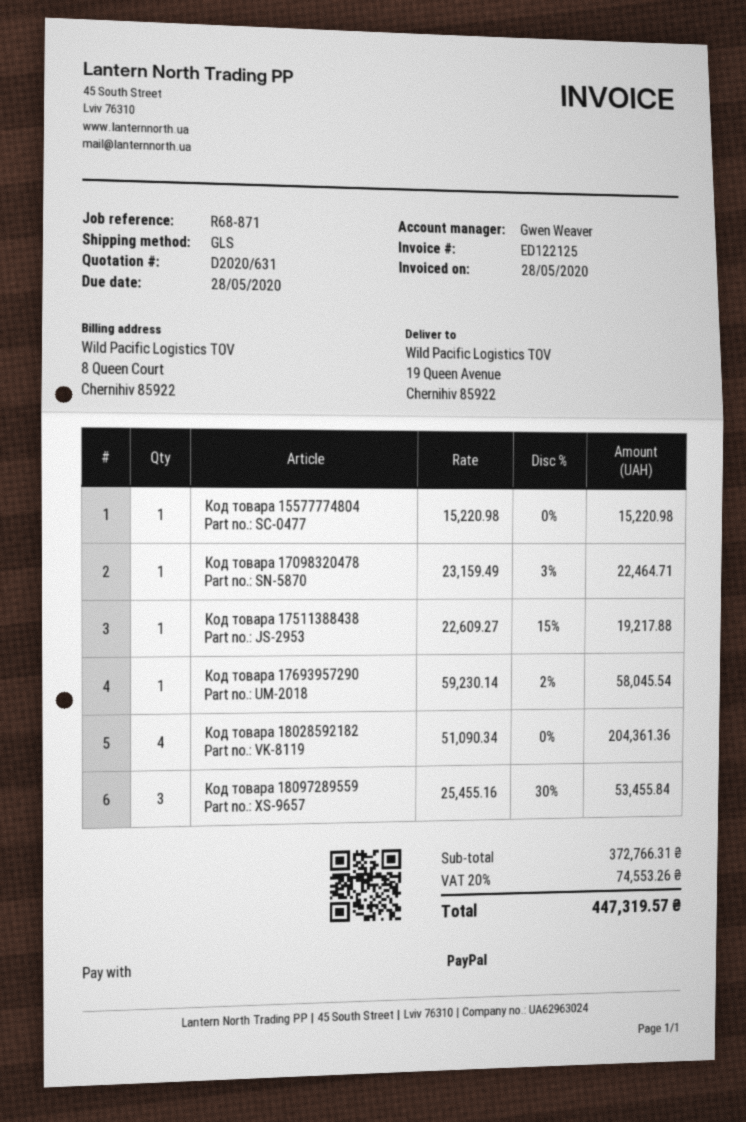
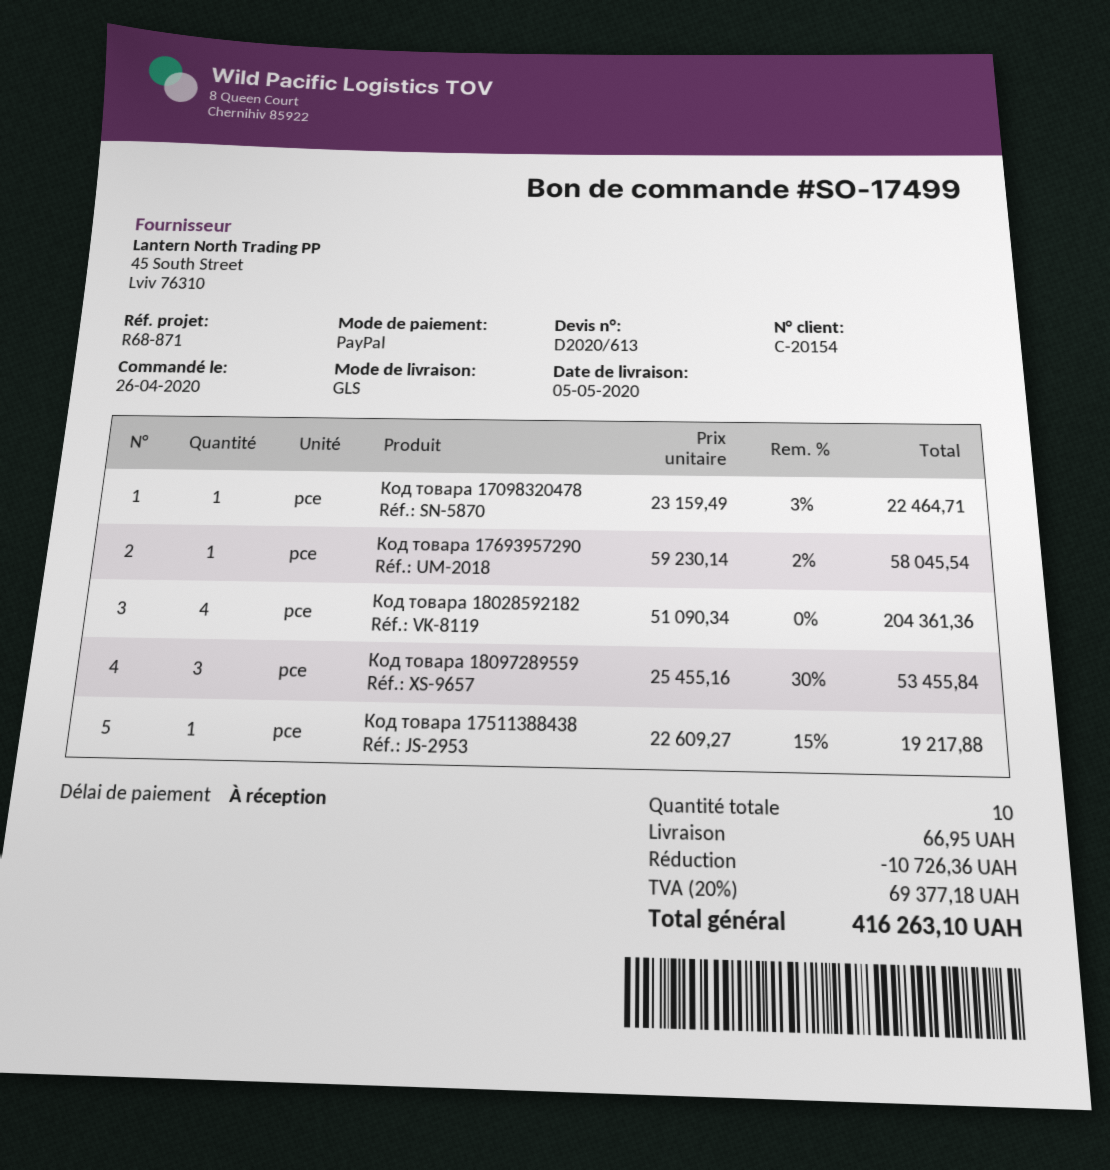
quote number: D2020/631 -> D2020/613
Код товара 15577774804: 1 x 15220.98 = 15220.98 -> none
discount: none -> 10726.36
shipping: none -> 66.95
tax: 20% = 74553.26 -> 20% = 69377.18
total: 447319.57 -> 416263.10

